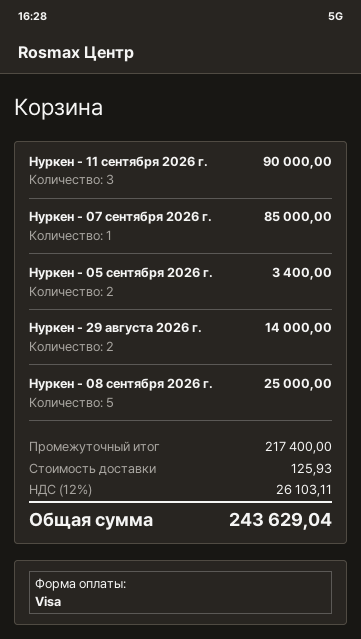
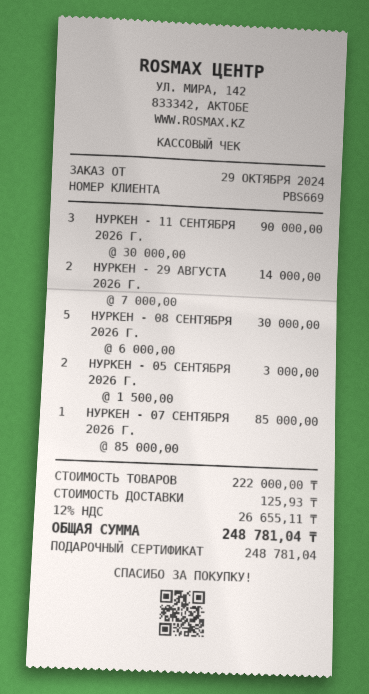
payment method: Visa -> gift card
Нуркен - 05 сентября 2026 г.: 2 for 3400.00 -> 2 for 3000.00
Нуркен - 08 сентября 2026 г.: 5 for 25000.00 -> 5 for 30000.00
subtotal: 217400.00 -> 222000.00
tax: 12% = 26103.11 -> 12% = 26655.11
total: 243629.04 -> 248781.04

